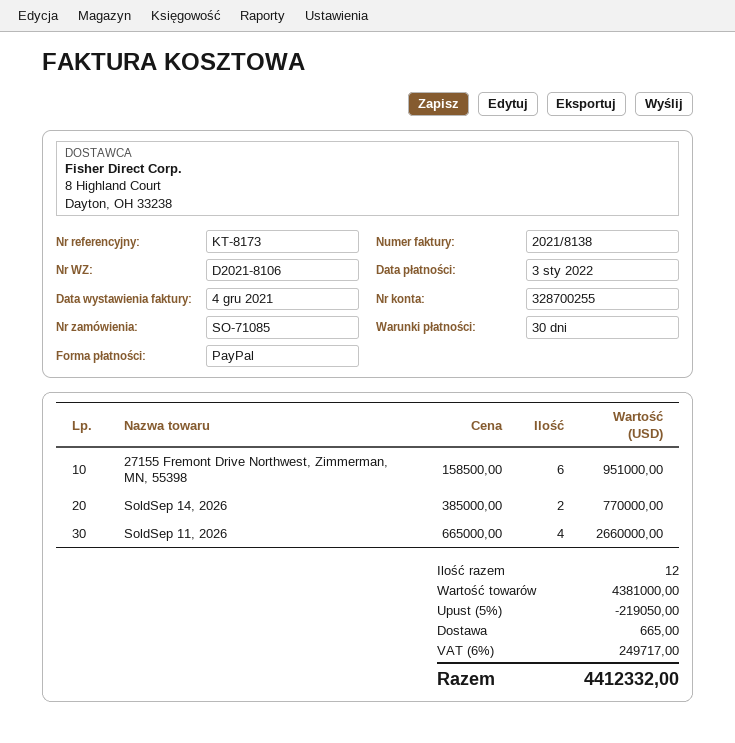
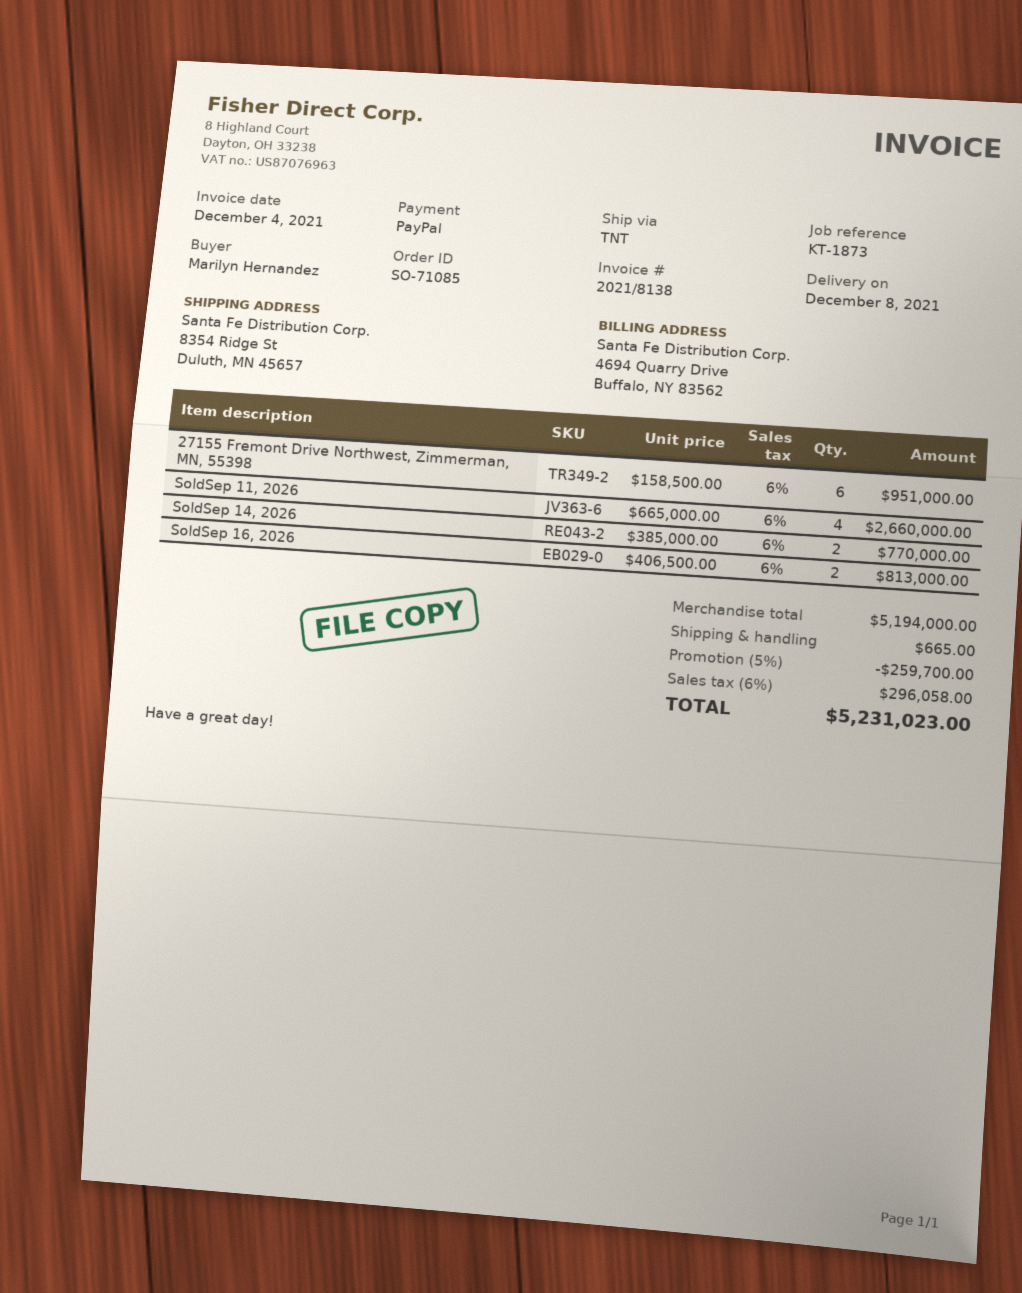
reference: KT-8173 -> KT-1873
SoldSep 16, 2026: none -> 2 x 406500.00 = 813000.00
subtotal: 4381000.00 -> 5194000.00
discount: 5% = 219050.00 -> 5% = 259700.00
tax: 6% = 249717.00 -> 6% = 296058.00
total: 4412332.00 -> 5231023.00

